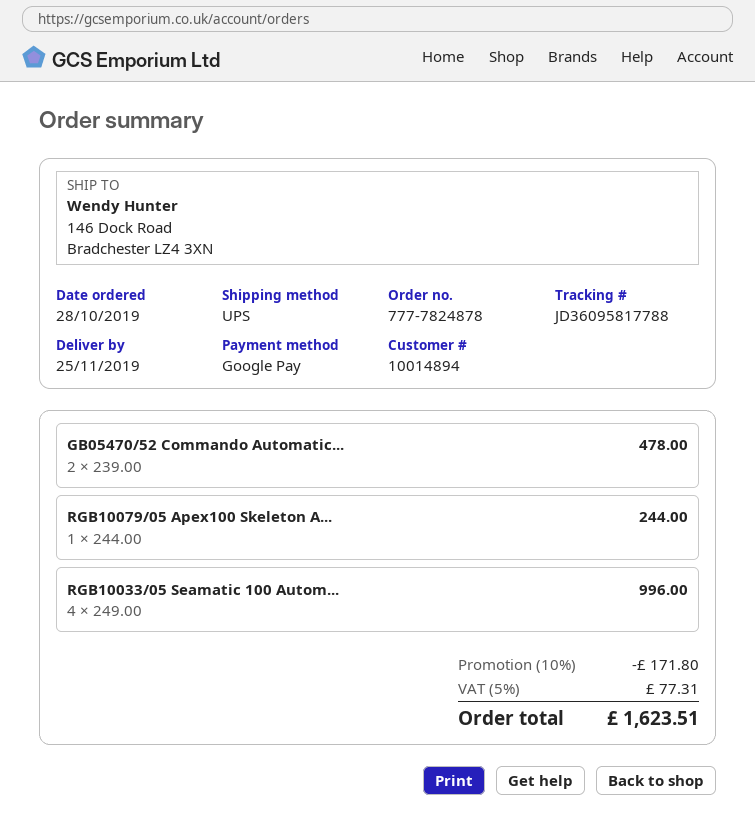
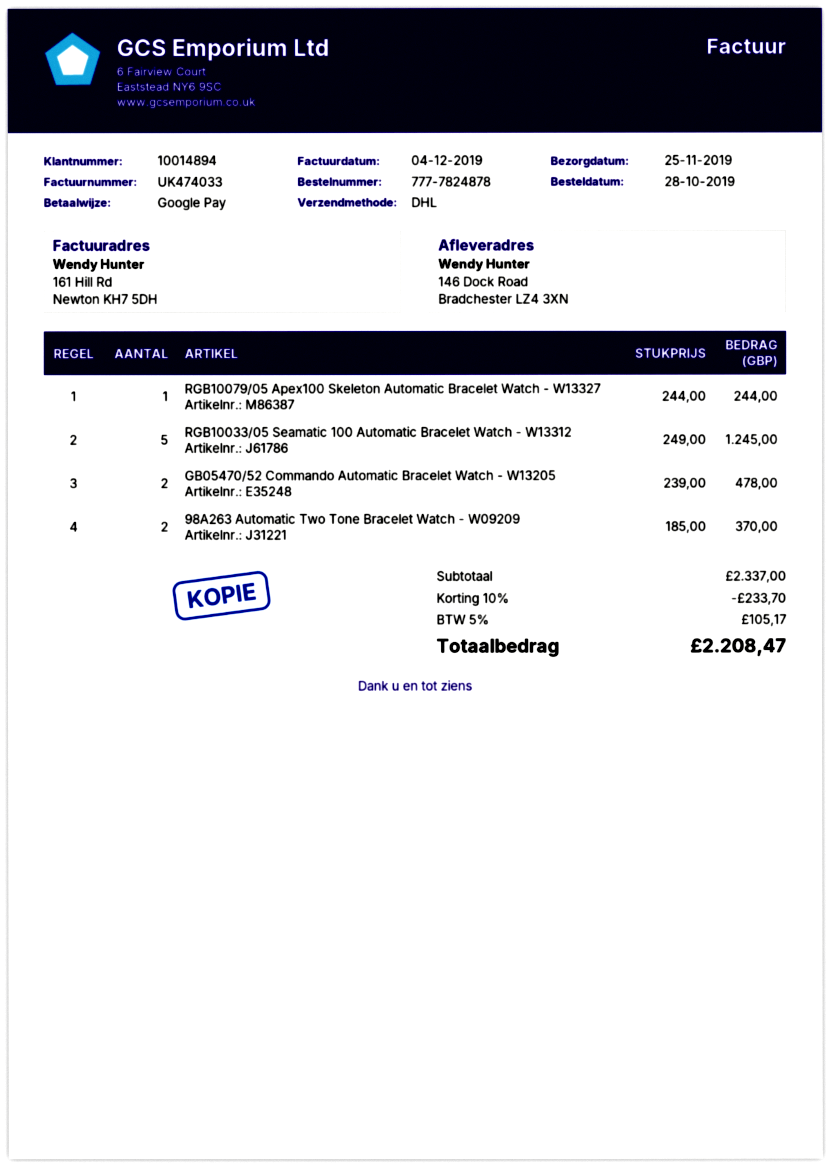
shipping method: UPS -> DHL
RGB10033/05 Seamatic 100 Autom...: 4 x 249.00 = 996.00 -> 5 x 249.00 = 1245.00
98A263 Automatic Two Tone Bracelet Watch - W09209: none -> 2 x 185.00 = 370.00
discount: 10% = 171.80 -> 10% = 233.70
tax: 5% = 77.31 -> 5% = 105.17
total: 1623.51 -> 2208.47

